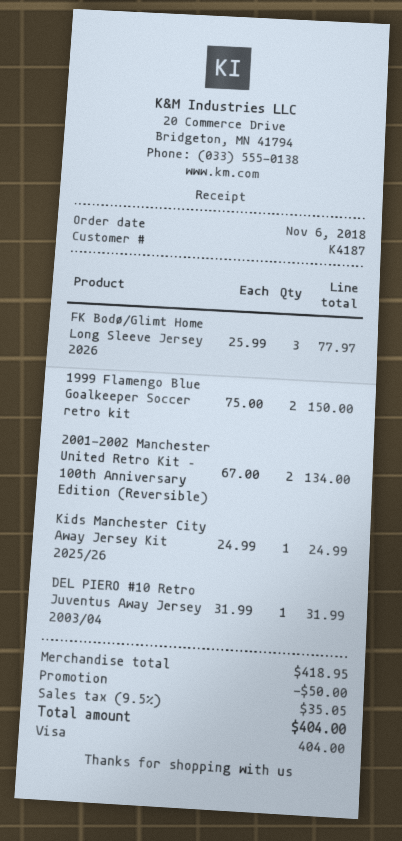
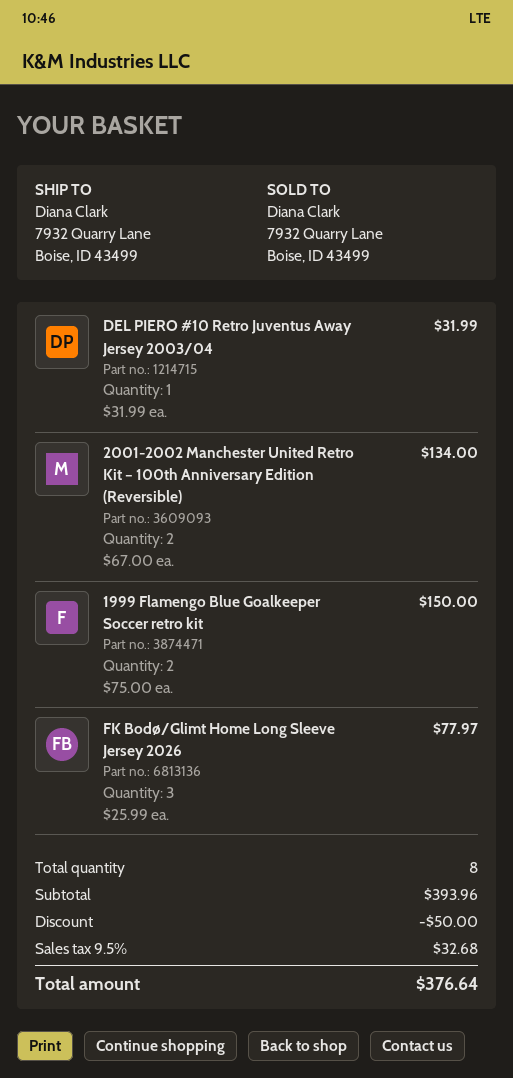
Kids Manchester City Away Jersey Kit 2025/26: 1 x 24.99 = 24.99 -> none
subtotal: 418.95 -> 393.96
tax: 9.5% = 35.05 -> 9.5% = 32.68
total: 404.00 -> 376.64

